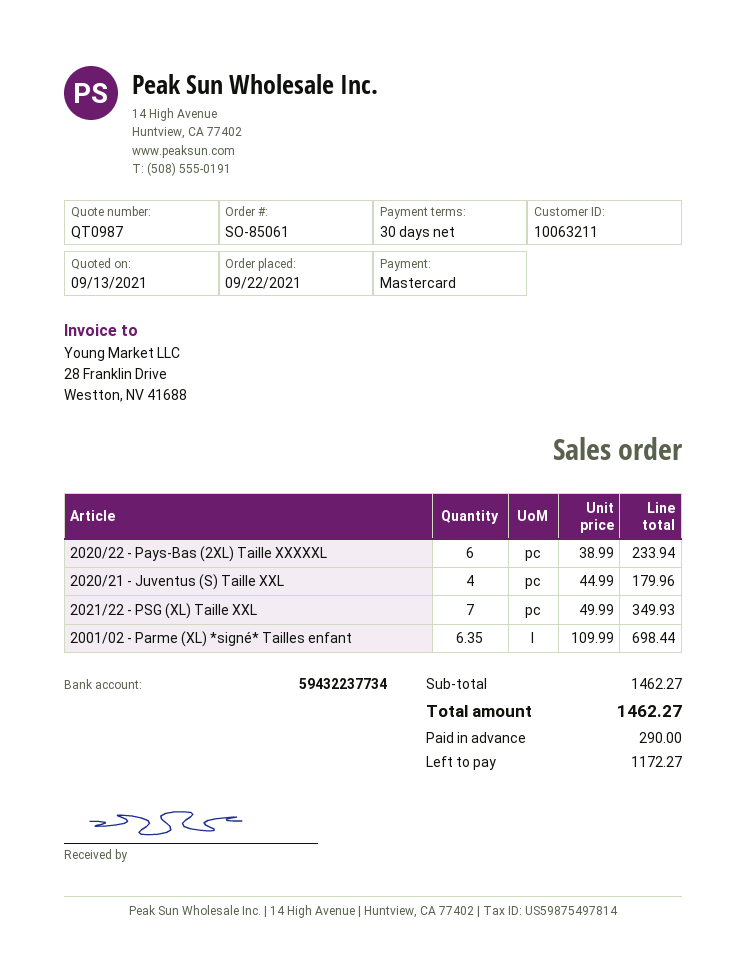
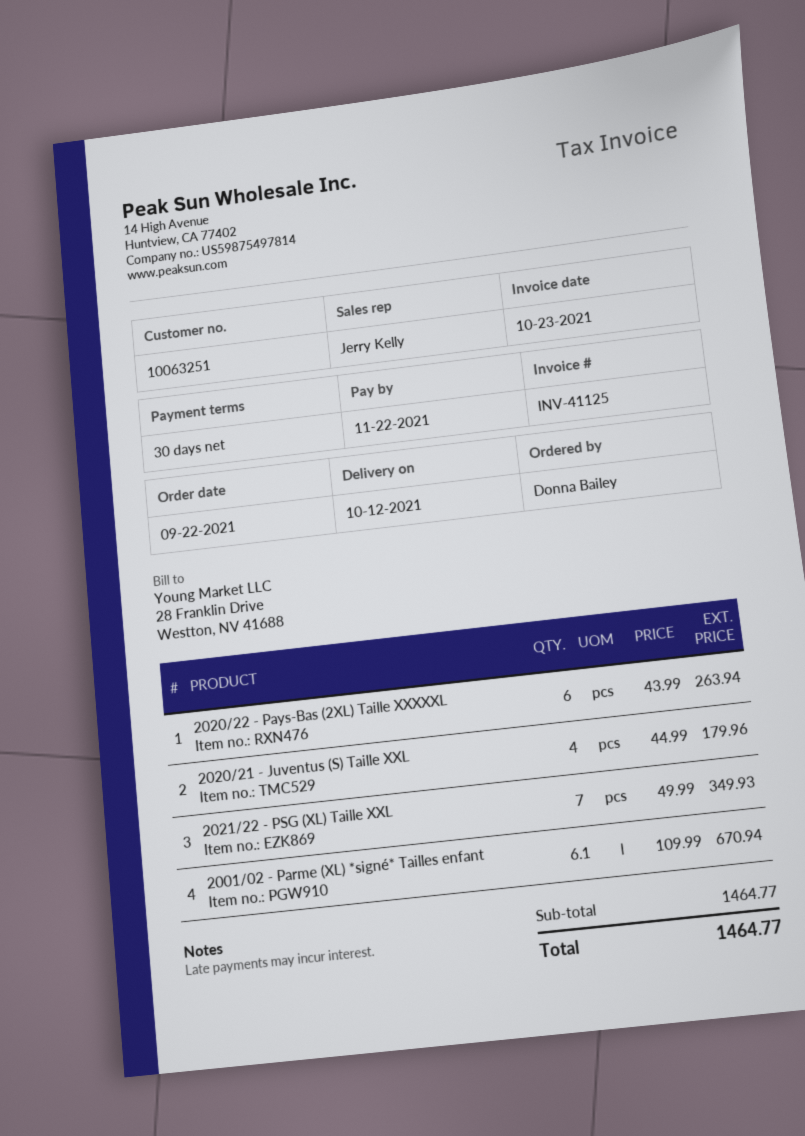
customer number: 10063211 -> 10063251
2020/22 - Pays-Bas (2XL) Taille XXXXXL: 6 x 38.99 = 233.94 -> 6 x 43.99 = 263.94
2001/02 - Parme (XL) *signé* Tailles enfant: 6.35 x 109.99 = 698.44 -> 6.1 x 109.99 = 670.94
subtotal: 1462.27 -> 1464.77
total: 1462.27 -> 1464.77

